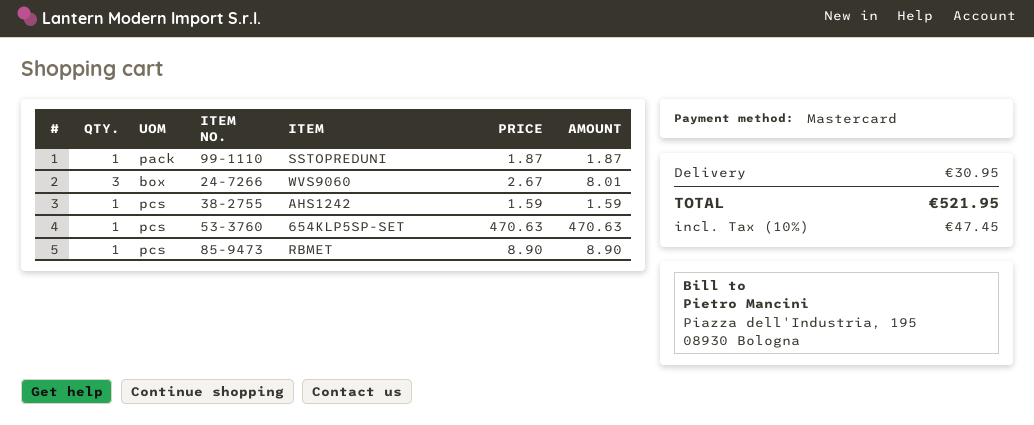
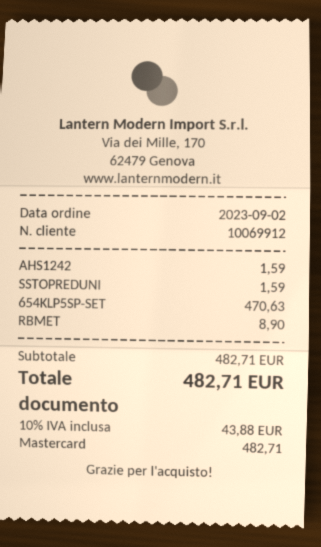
SSTOPREDUNI: 1 for 1.87 -> 1 for 1.59
WVS9060: 3 for 8.01 -> none
shipping: 30.95 -> none
tax: 10% = 47.45 -> 10% = 43.88
total: 521.95 -> 482.71

